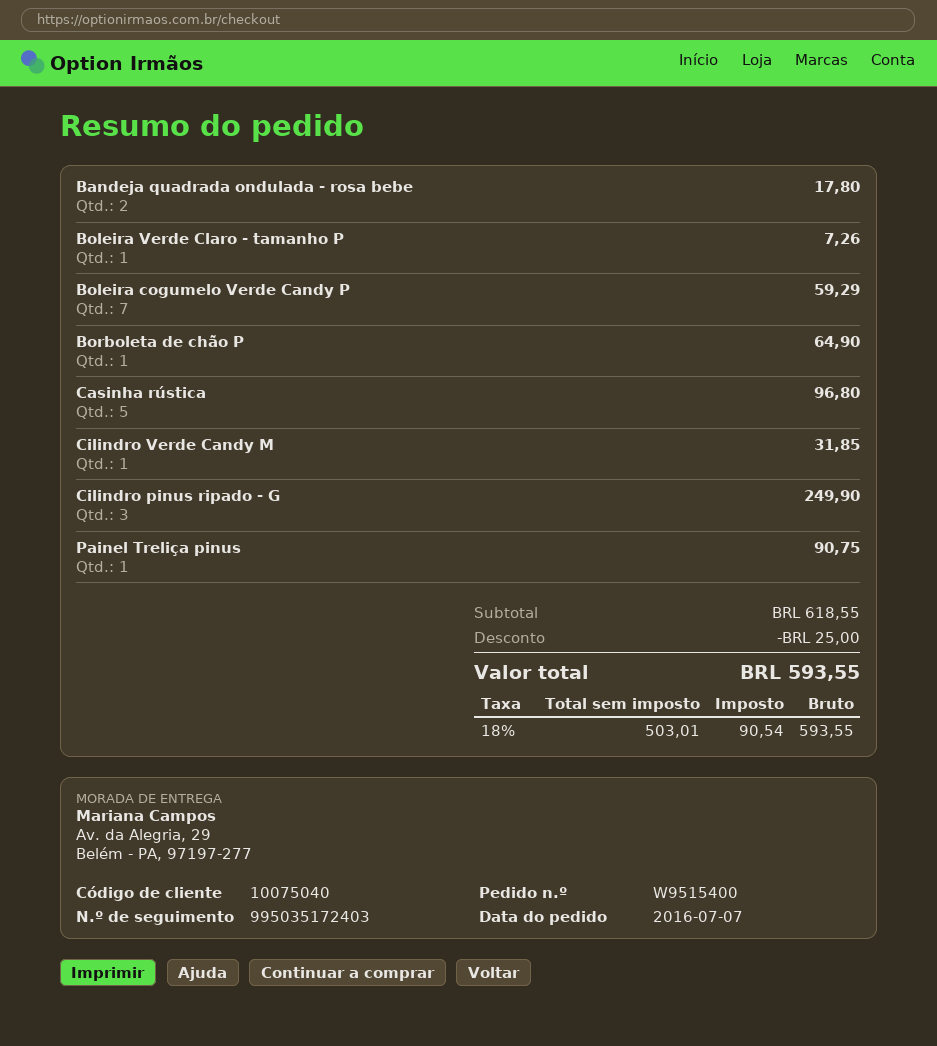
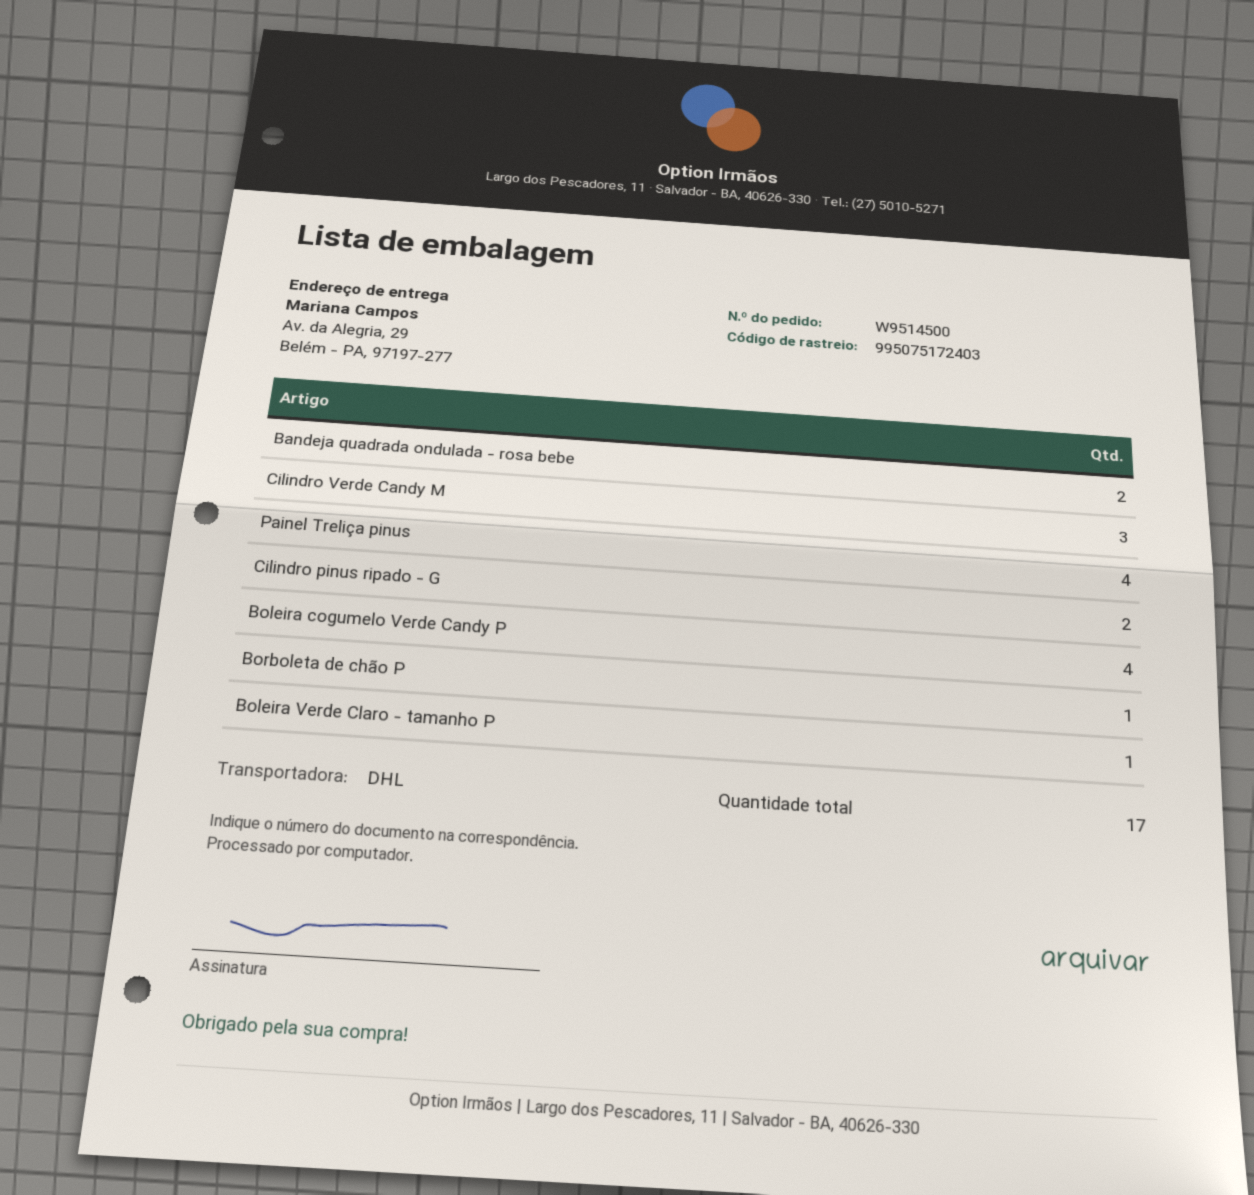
order number: W9515400 -> W9514500
tracking number: 995035172403 -> 995075172403
Boleira cogumelo Verde Candy P: 7 -> 4
Casinha rústica: 5 -> none
Cilindro Verde Candy M: 1 -> 3
Cilindro pinus ripado - G: 3 -> 2
Painel Treliça pinus: 1 -> 4

